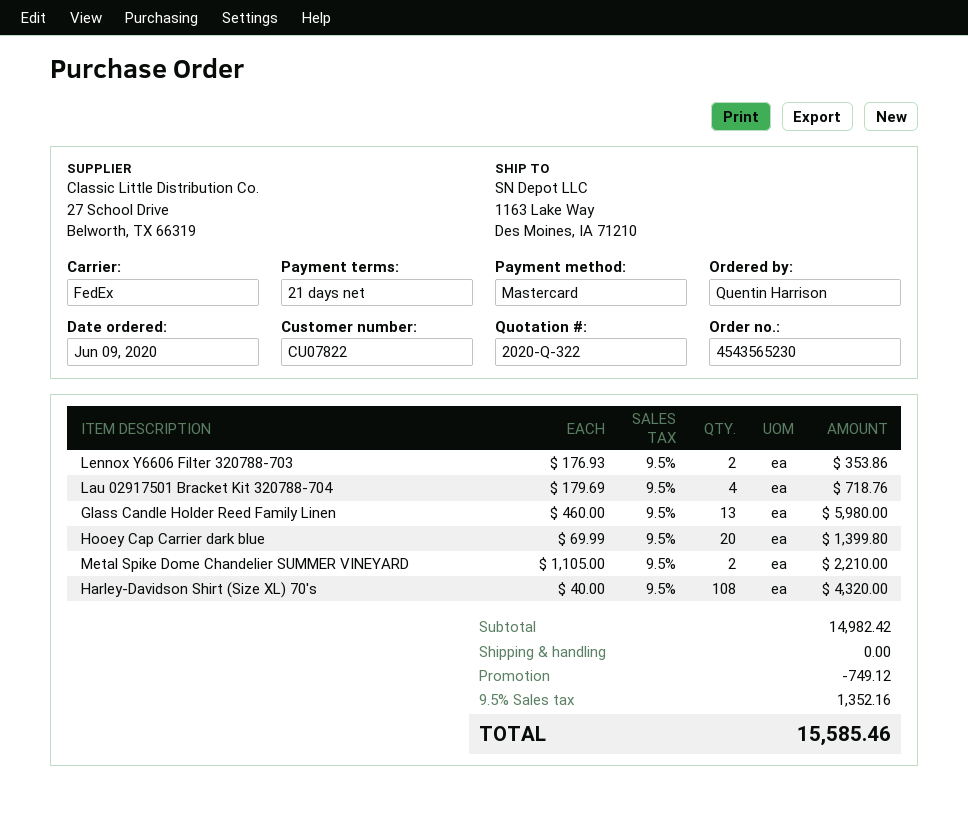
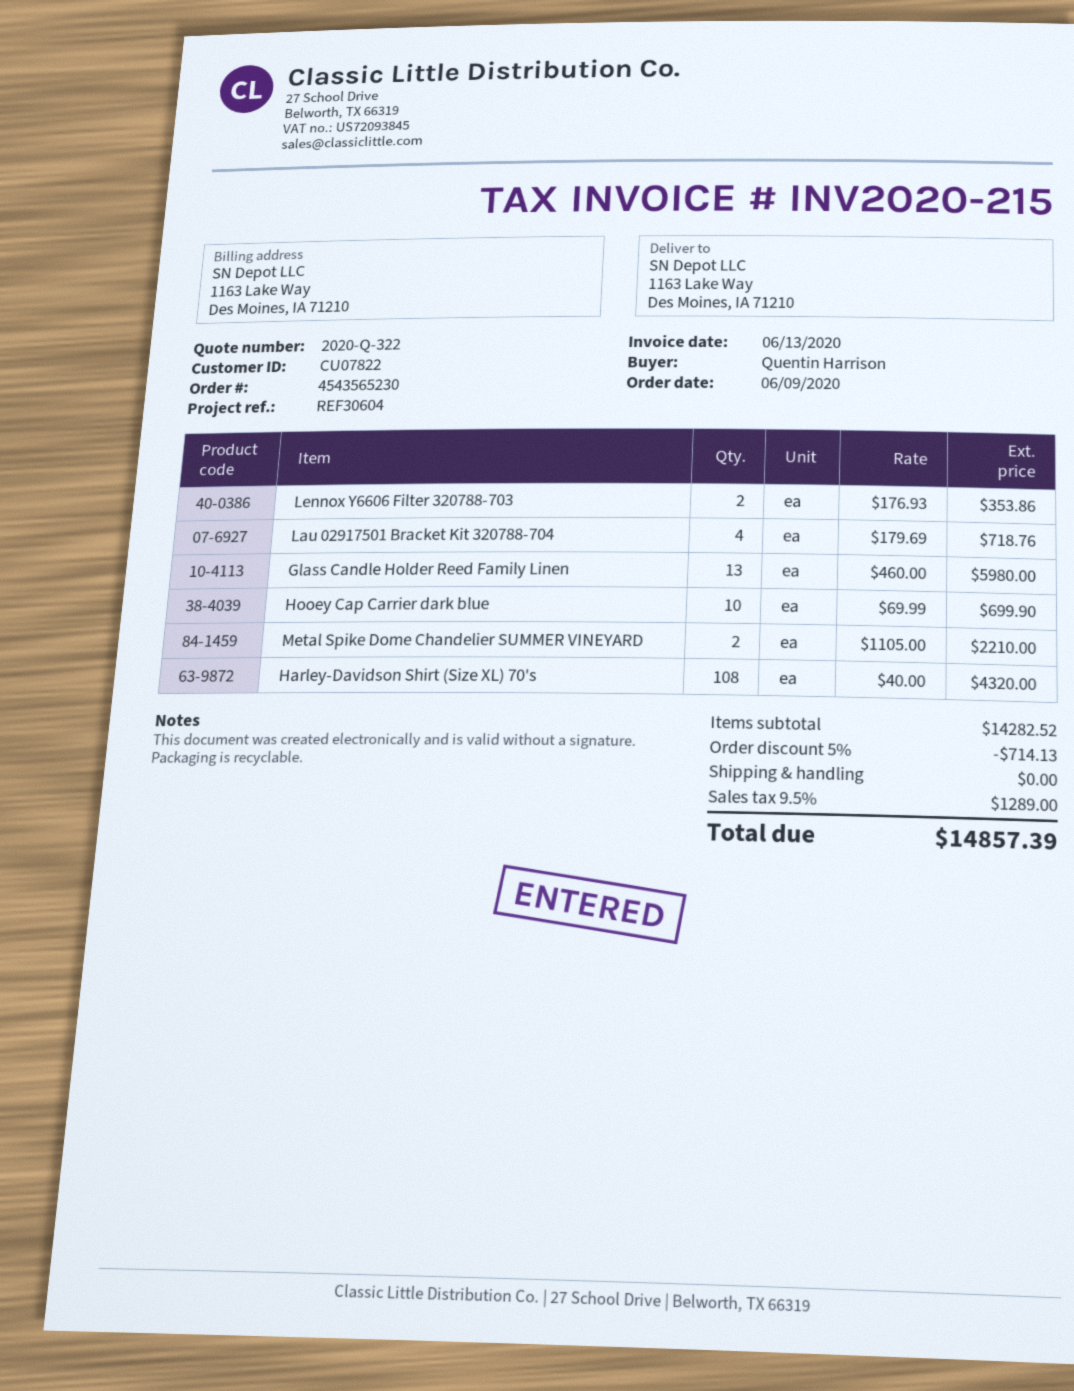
Hooey Cap Carrier dark blue: 20 x 69.99 = 1399.80 -> 10 x 69.99 = 699.90
subtotal: 14982.42 -> 14282.52
discount: 749.12 -> 714.13
tax: 9.5% = 1352.16 -> 9.5% = 1289.00
total: 15585.46 -> 14857.39

